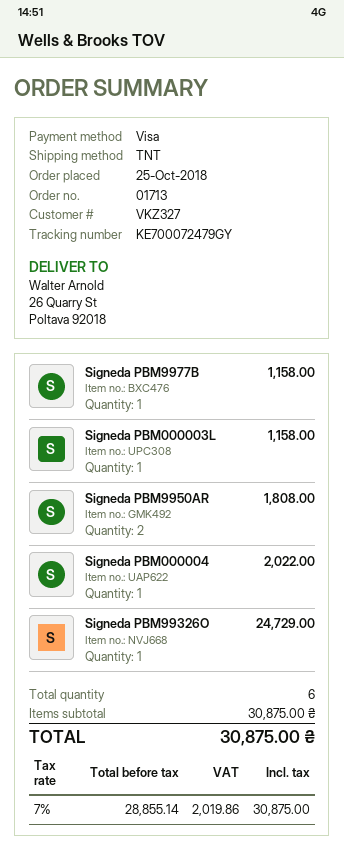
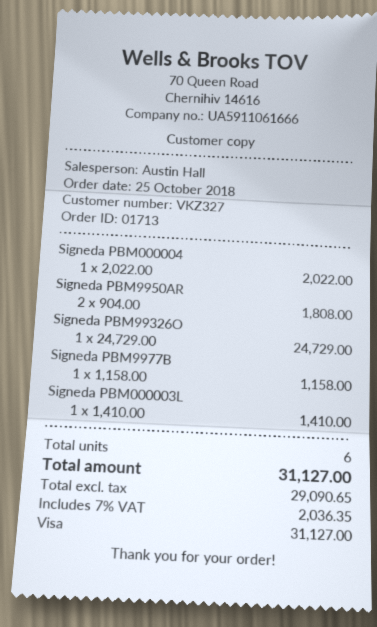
Signeda PBM000003L: 1 for 1158.00 -> 1 for 1410.00
net: 28855.14 -> 29090.65
tax: 7% = 2019.86 -> 7% = 2036.35
total: 30875.00 -> 31127.00

